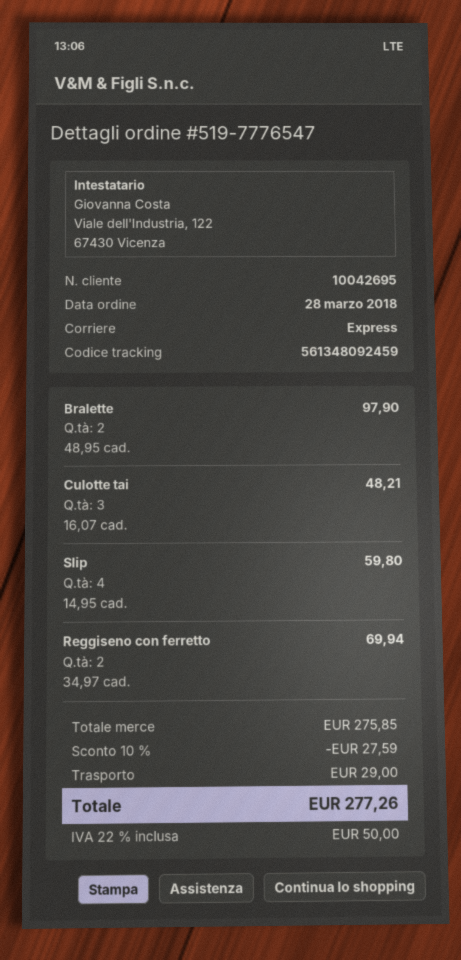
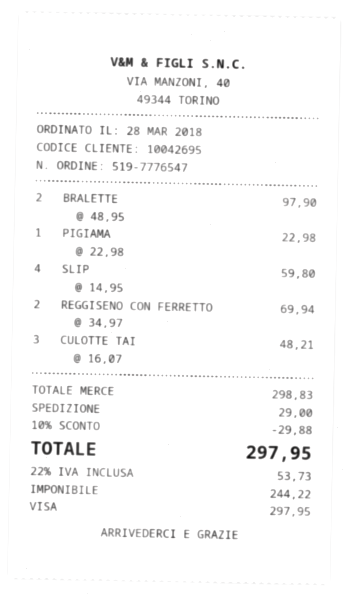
PIGIAMA: none -> 1 x 22.98 = 22.98
subtotal: 275.85 -> 298.83
discount: 10% = 27.59 -> 10% = 29.88
tax: 22% = 50.00 -> 22% = 53.73
total: 277.26 -> 297.95

